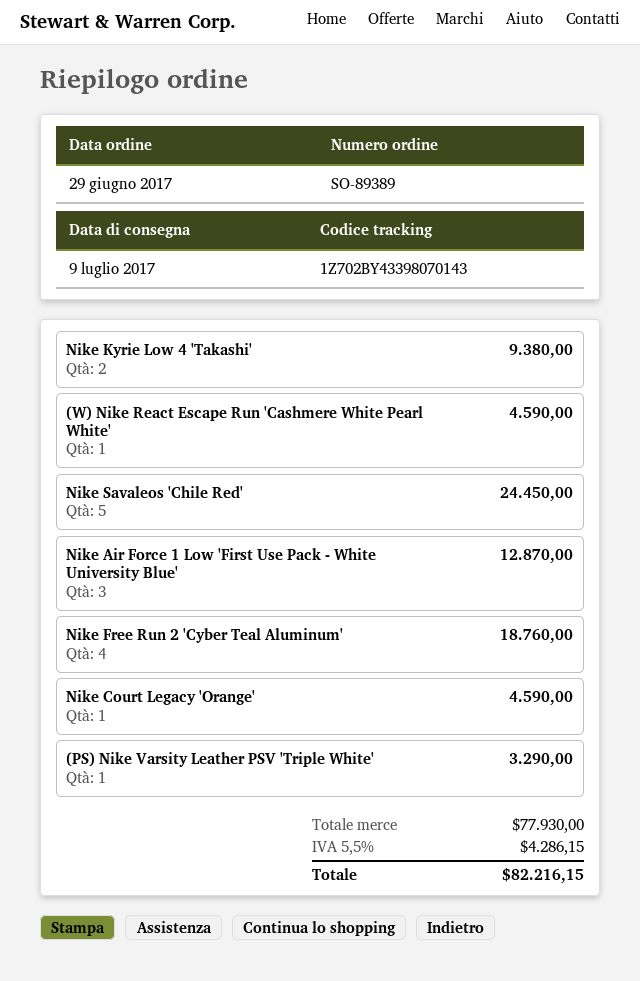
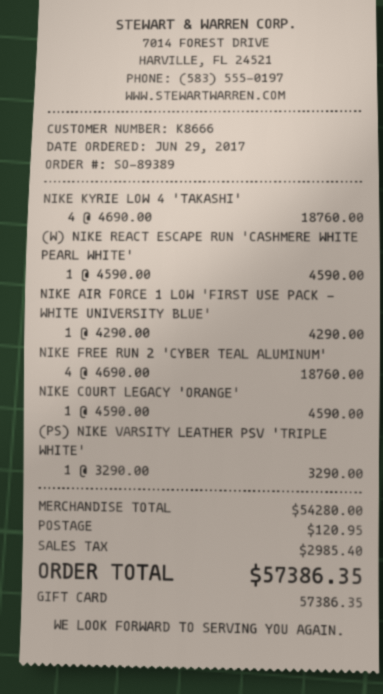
Nike Kyrie Low 4 'Takashi': 2 for 9380.00 -> 4 for 18760.00
Nike Savaleos 'Chile Red': 5 for 24450.00 -> none
Nike Air Force 1 Low 'First Use Pack - White University Blue': 3 for 12870.00 -> 1 for 4290.00
subtotal: 77930.00 -> 54280.00
shipping: none -> 120.95
tax: 4286.15 -> 2985.40
total: 82216.15 -> 57386.35

